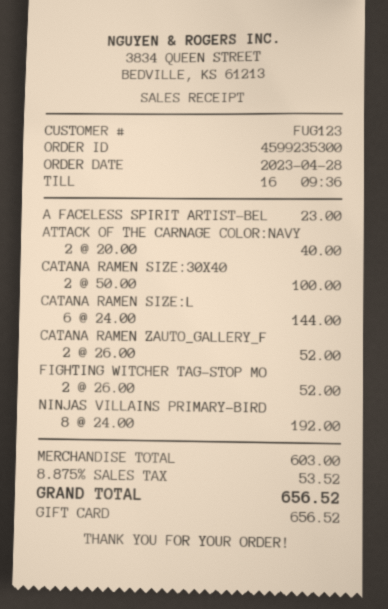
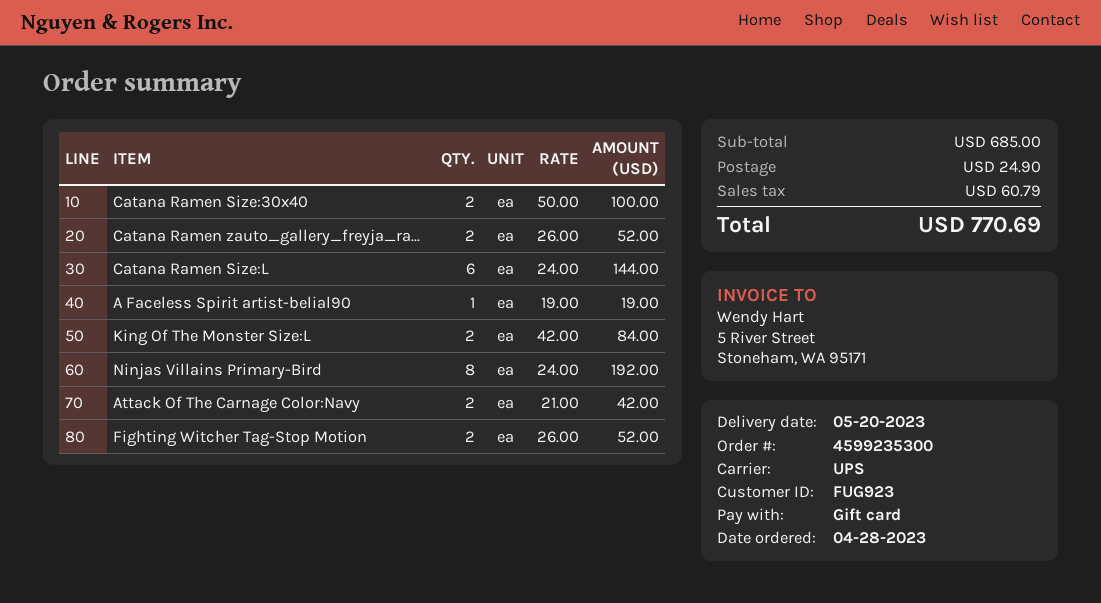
customer number: FUG123 -> FUG923
A FACELESS SPIRIT ARTIST-BEL: 1 x 23.00 = 23.00 -> 1 x 19.00 = 19.00
ATTACK OF THE CARNAGE COLOR:NAVY: 2 x 20.00 = 40.00 -> 2 x 21.00 = 42.00
King Of The Monster Size:L: none -> 2 x 42.00 = 84.00
subtotal: 603.00 -> 685.00
shipping: none -> 24.90
tax: 53.52 -> 60.79
total: 656.52 -> 770.69

